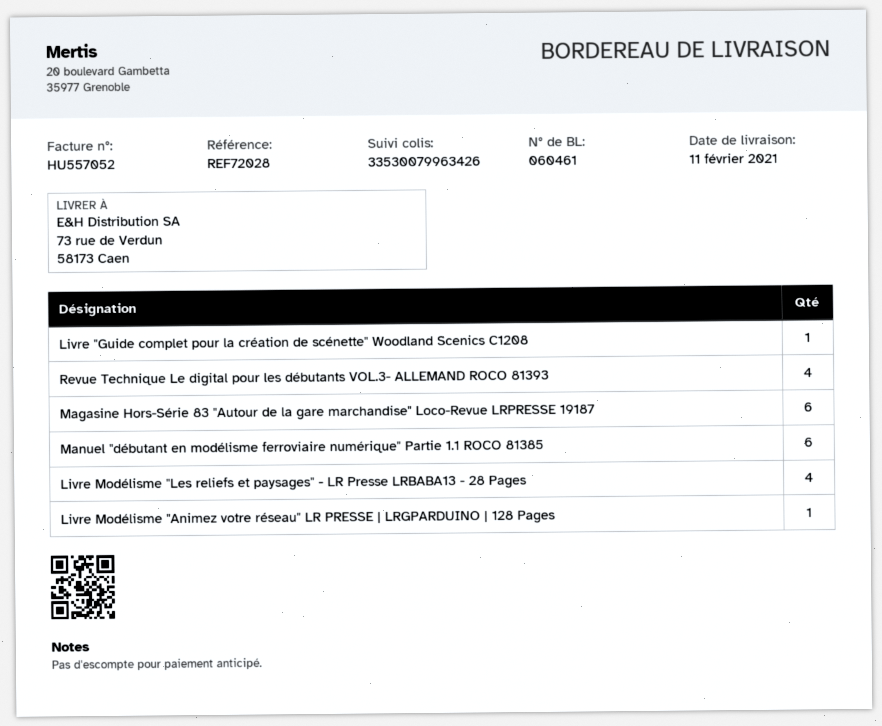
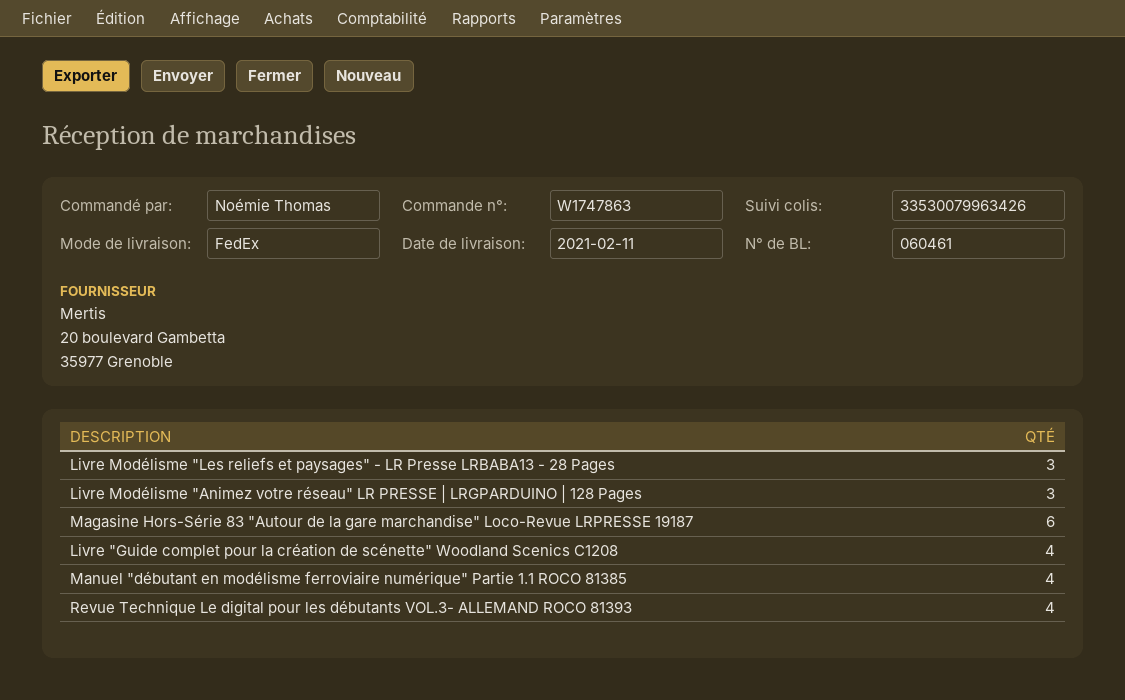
Livre "Guide complet pour la création de scénette" Woodland Scenics C1208: 1 -> 4
Manuel "débutant en modélisme ferroviaire numérique" Partie 1.1 ROCO 81385: 6 -> 4
Livre Modélisme "Les reliefs et paysages" - LR Presse LRBABA13 - 28 Pages: 4 -> 3
Livre Modélisme "Animez votre réseau" LR PRESSE | LRGPARDUINO | 128 Pages: 1 -> 3

